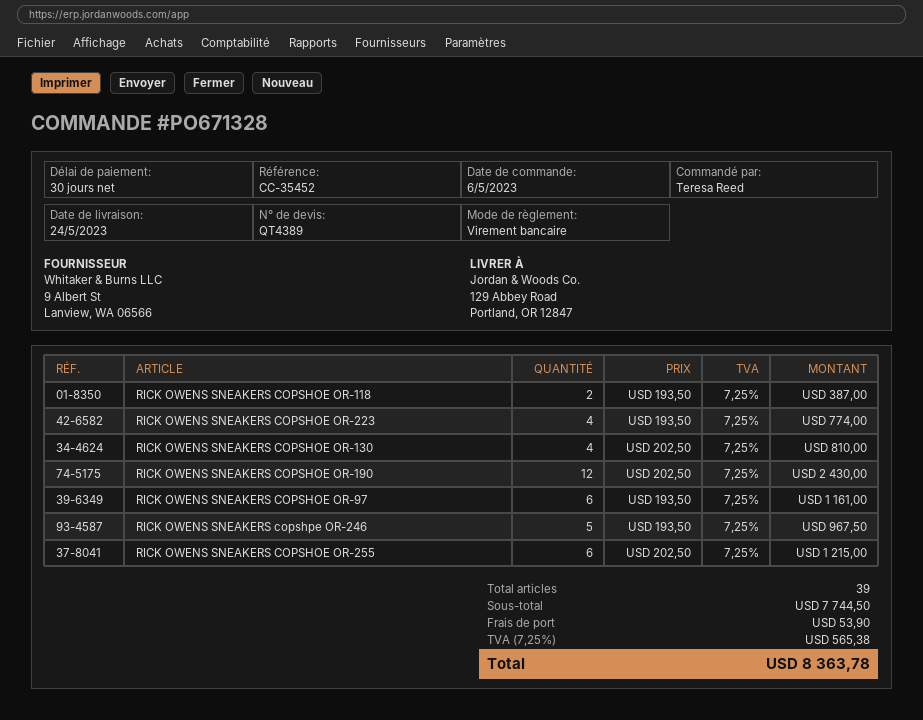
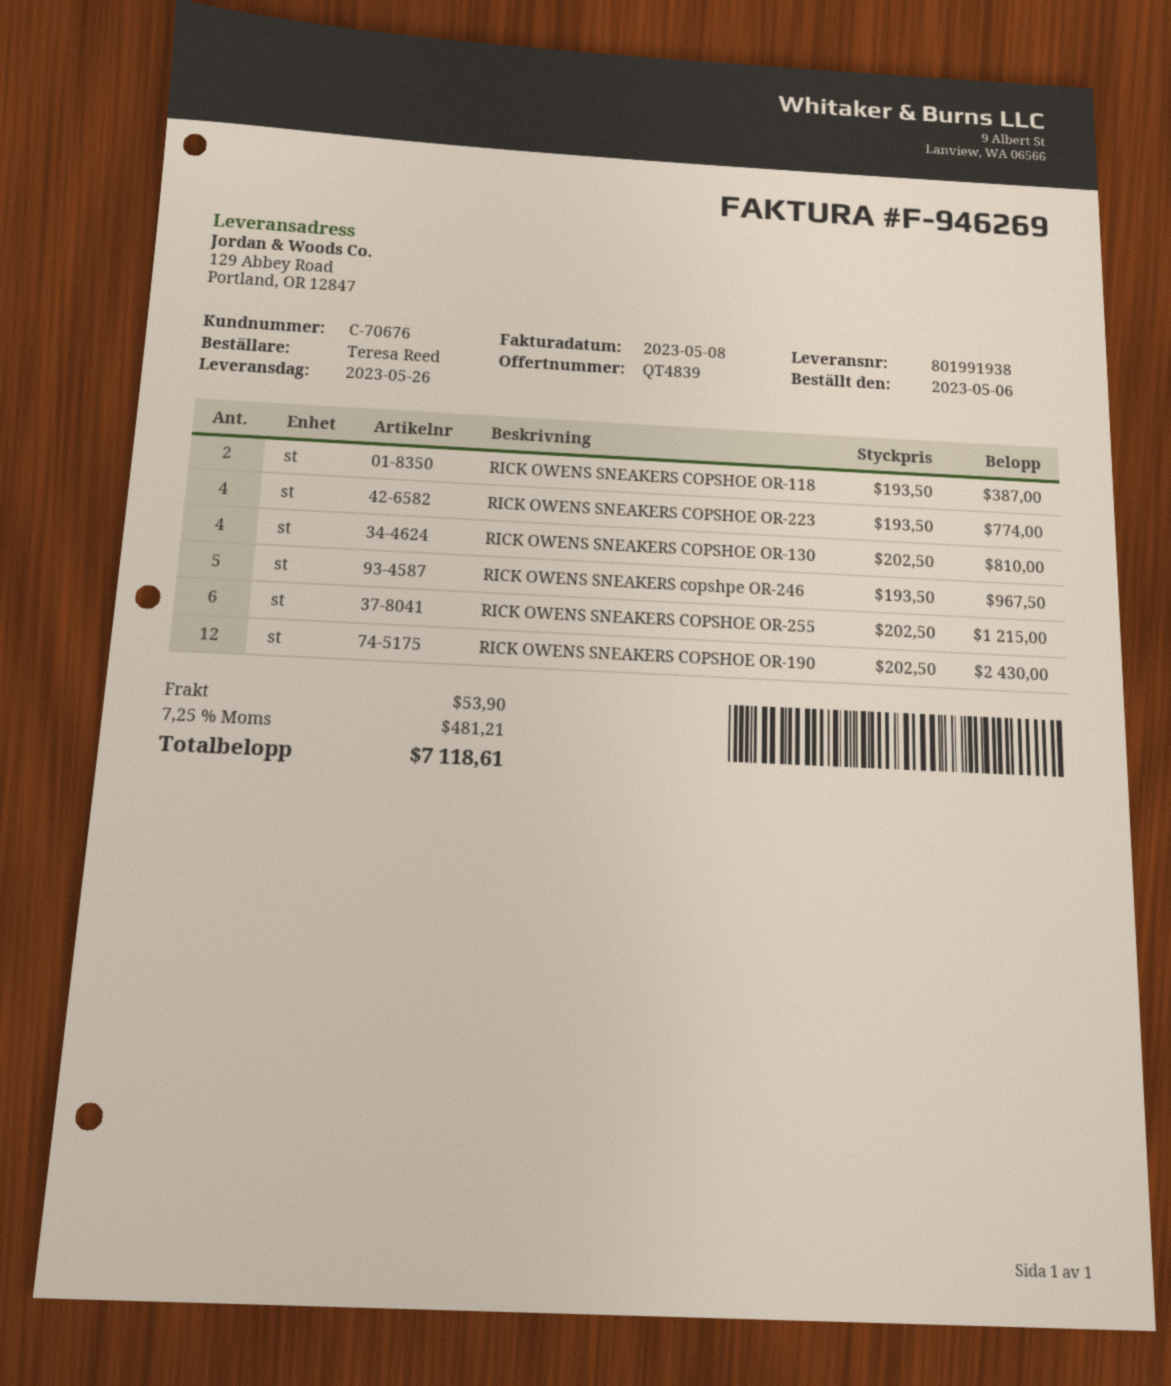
quote number: QT4389 -> QT4839
delivery date: 2023-05-24 -> 2023-05-26
RICK OWENS SNEAKERS COPSHOE OR-97: 6 x 193.50 = 1161.00 -> none
tax: 7.25% = 565.38 -> 7.25% = 481.21
total: 8363.78 -> 7118.61

